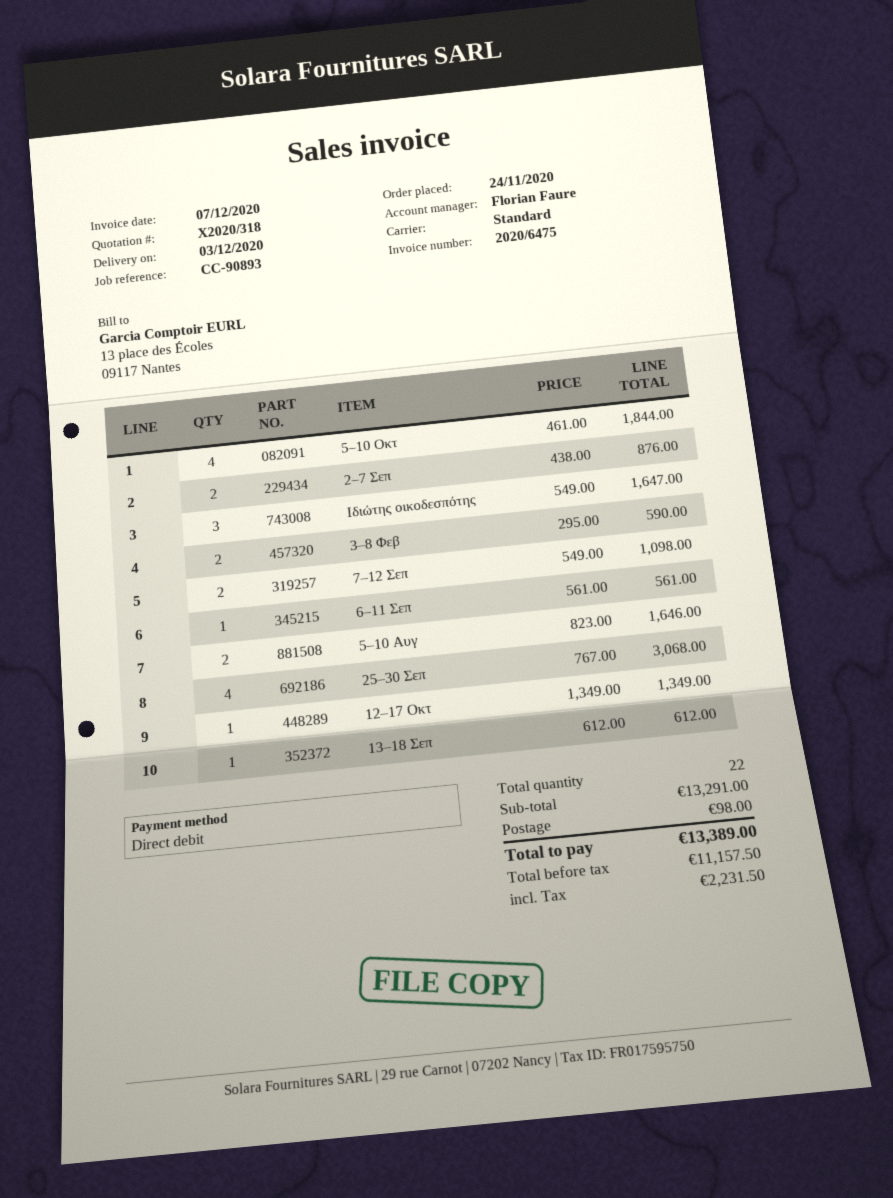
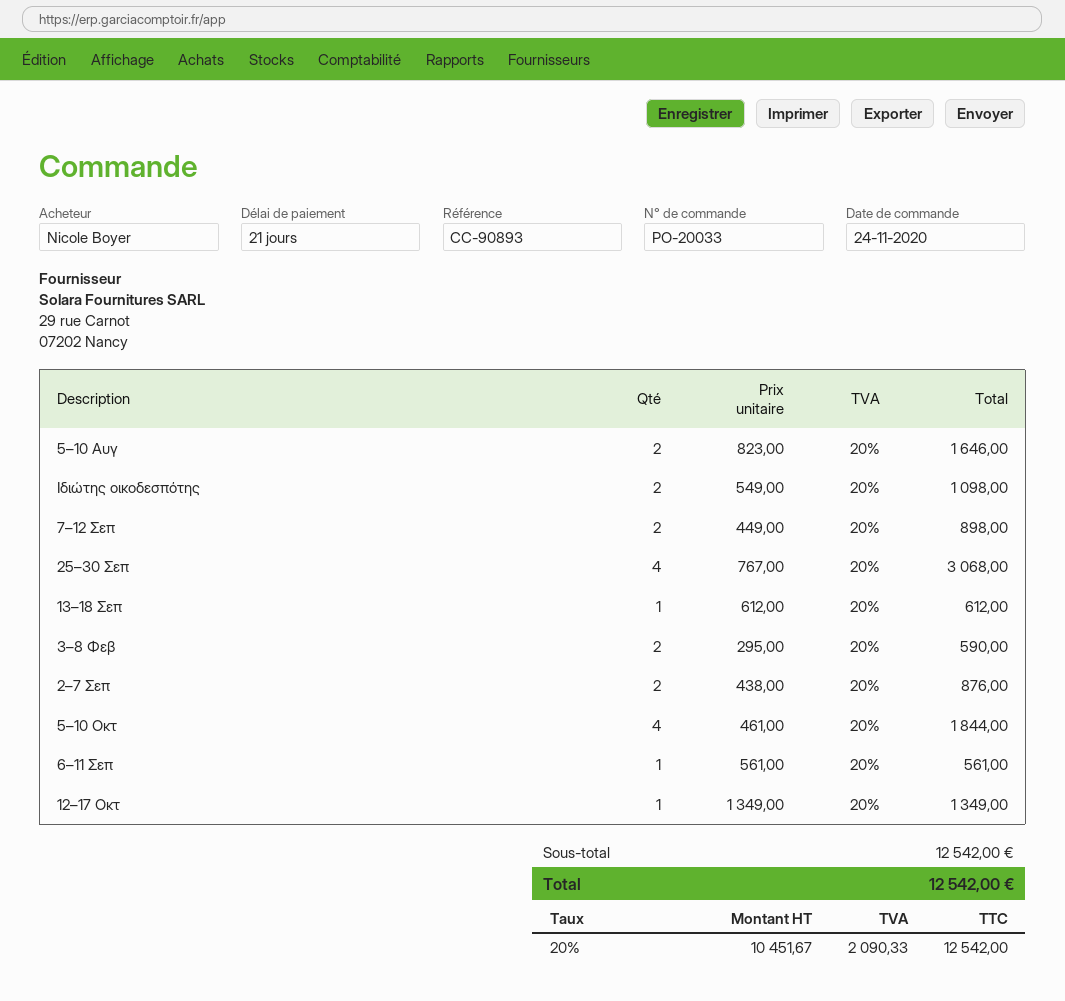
Ιδιώτης οικοδεσπότης: 3 x 549.00 = 1647.00 -> 2 x 549.00 = 1098.00
7–12 Σεπ: 2 x 549.00 = 1098.00 -> 2 x 449.00 = 898.00
subtotal: 13291.00 -> 12542.00
shipping: 98.00 -> none
net: 11157.50 -> 10451.67
tax: 2231.50 -> 2090.33
total: 13389.00 -> 12542.00

